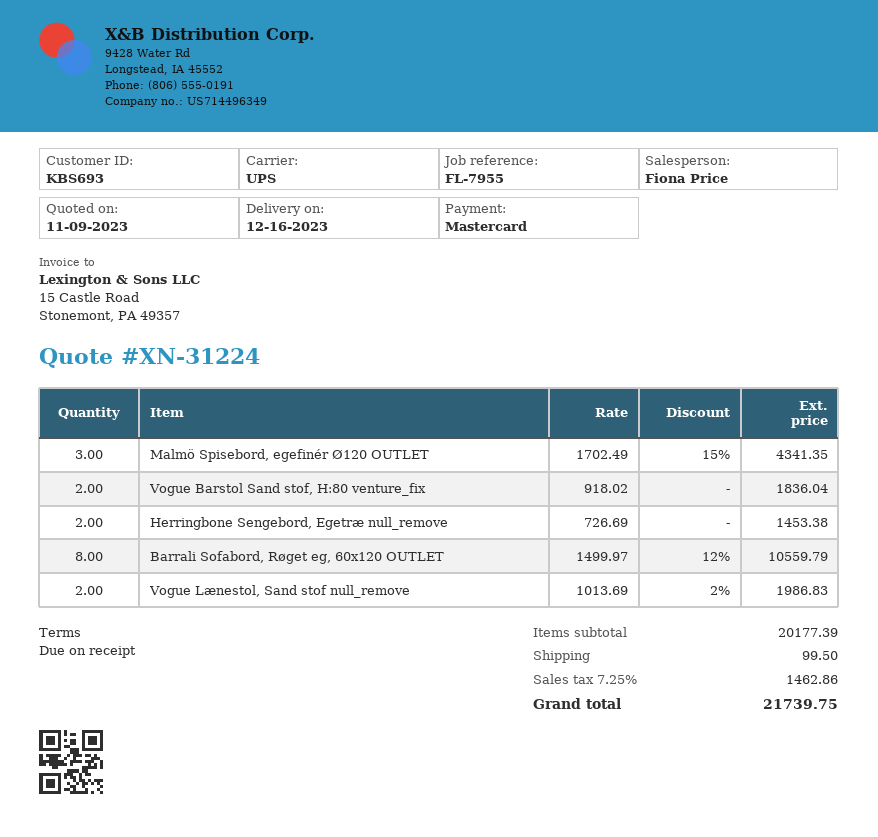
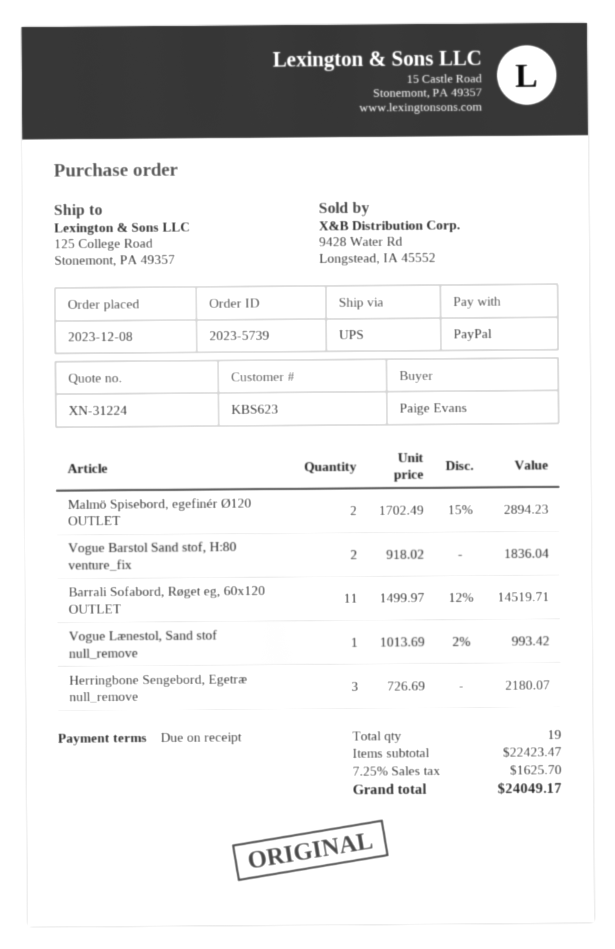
customer number: KBS693 -> KBS623
payment method: Mastercard -> PayPal
Malmö Spisebord, egefinér Ø120 OUTLET: 3 x 1702.49 - 15% = 4341.35 -> 2 x 1702.49 - 15% = 2894.23
Herringbone Sengebord, Egetræ null_remove: 2 x 726.69 = 1453.38 -> 3 x 726.69 = 2180.07
Barrali Sofabord, Røget eg, 60x120 OUTLET: 8 x 1499.97 - 12% = 10559.79 -> 11 x 1499.97 - 12% = 14519.71
Vogue Lænestol, Sand stof null_remove: 2 x 1013.69 - 2% = 1986.83 -> 1 x 1013.69 - 2% = 993.42
subtotal: 20177.39 -> 22423.47
shipping: 99.50 -> none
tax: 7.25% = 1462.86 -> 7.25% = 1625.70
total: 21739.75 -> 24049.17

